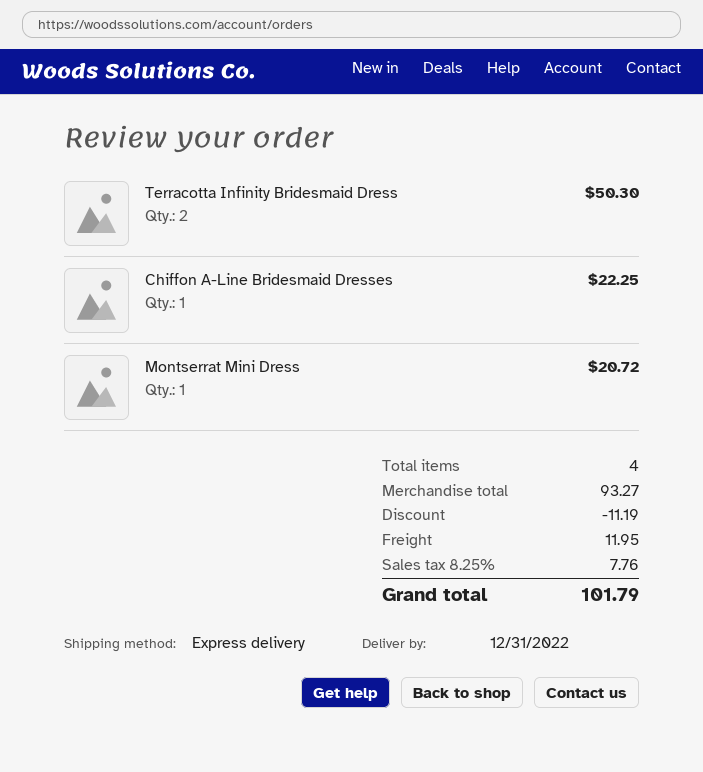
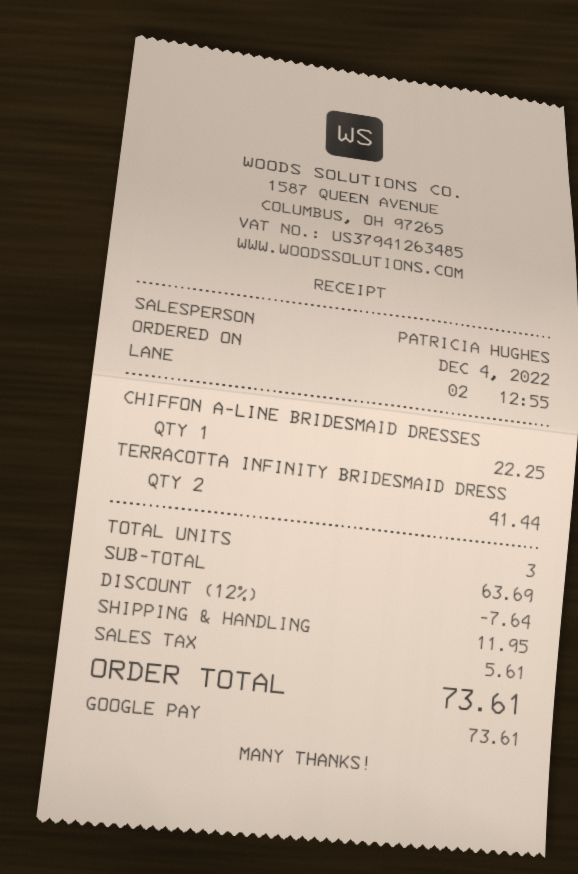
Terracotta Infinity Bridesmaid Dress: 2 for 50.30 -> 2 for 41.44
Montserrat Mini Dress: 1 for 20.72 -> none
total quantity: 4 -> 3
subtotal: 93.27 -> 63.69
discount: 11.19 -> 7.64
tax: 7.76 -> 5.61
total: 101.79 -> 73.61

